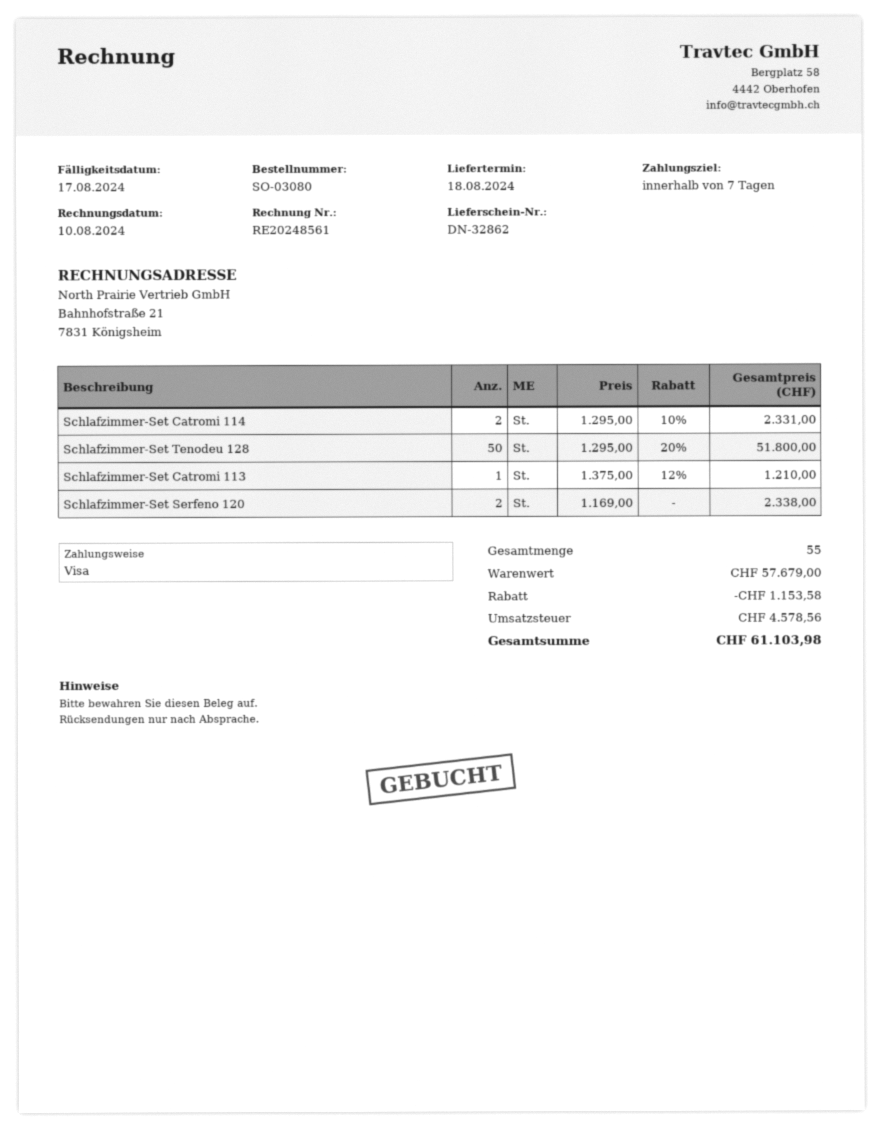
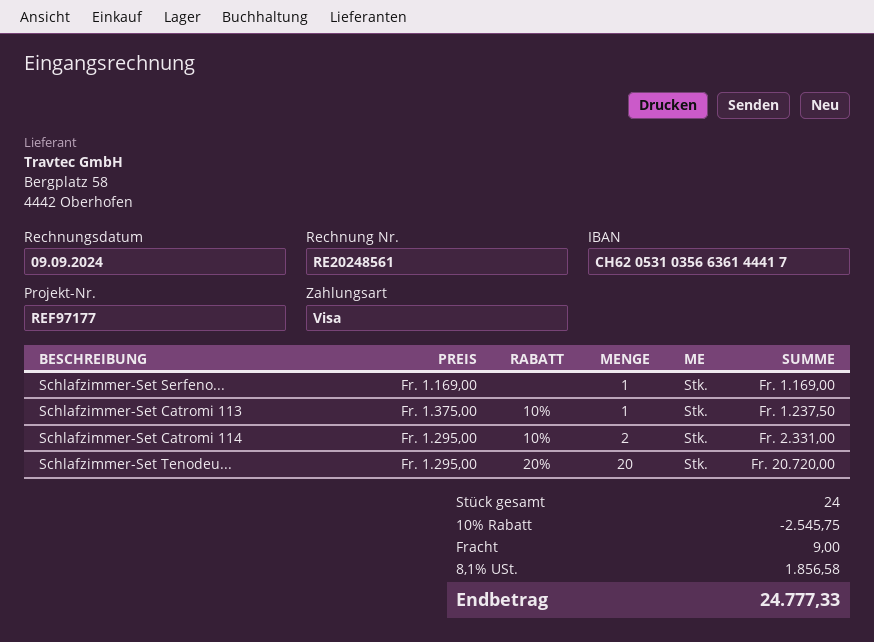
invoice date: 2024-08-10 -> 2024-09-09
Schlafzimmer-Set Tenodeu 128: 50 x 1295.00 - 20% = 51800.00 -> 20 x 1295.00 - 20% = 20720.00
Schlafzimmer-Set Catromi 113: 1 x 1375.00 - 12% = 1210.00 -> 1 x 1375.00 - 10% = 1237.50
Schlafzimmer-Set Serfeno 120: 2 x 1169.00 = 2338.00 -> 1 x 1169.00 = 1169.00
total quantity: 55 -> 24
discount: 1153.58 -> 2545.75
shipping: none -> 9.00
tax: 4578.56 -> 1856.58
total: 61103.98 -> 24777.33

